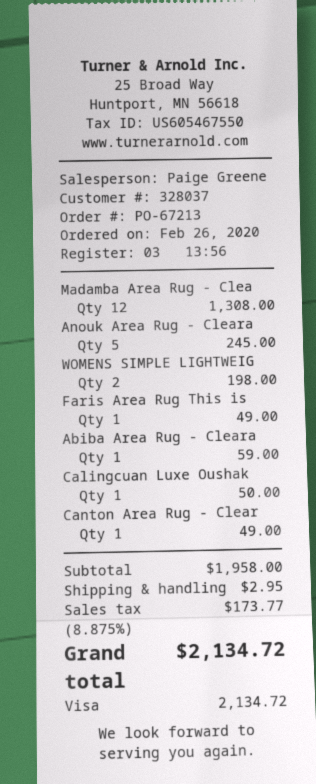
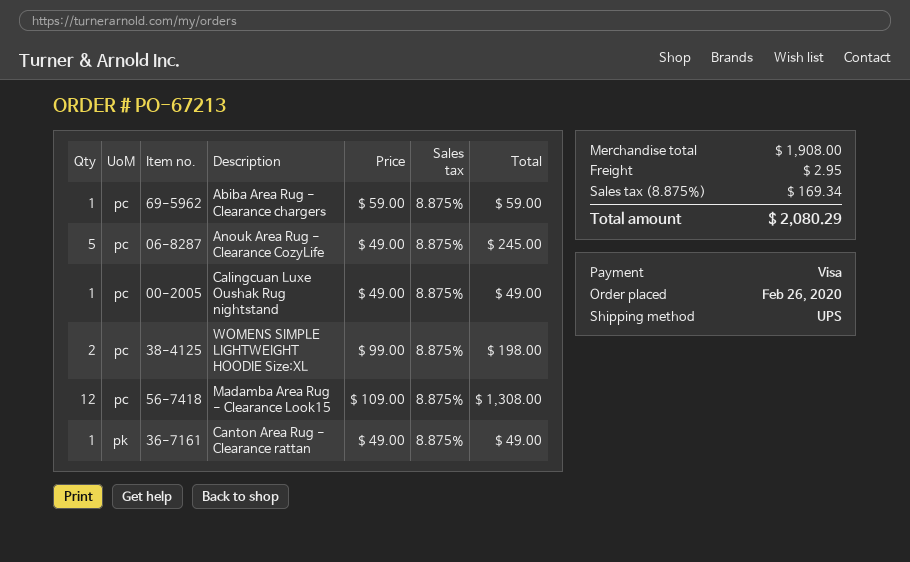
Faris Area Rug This is: 1 for 49.00 -> none
Calingcuan Luxe Oushak: 1 for 50.00 -> 1 for 49.00
subtotal: 1958.00 -> 1908.00
tax: 8.875% = 173.77 -> 8.875% = 169.34
total: 2134.72 -> 2080.29

